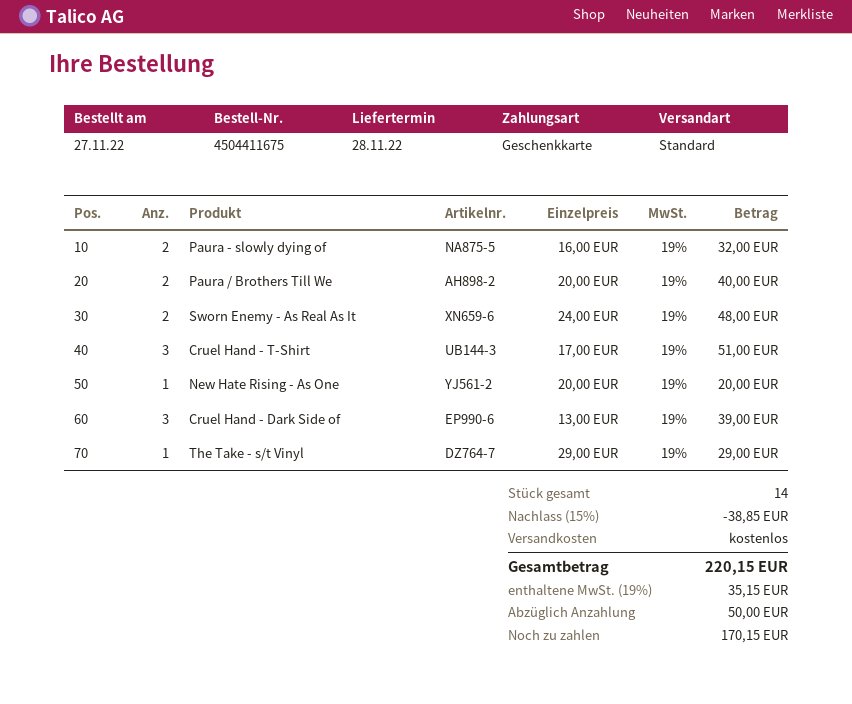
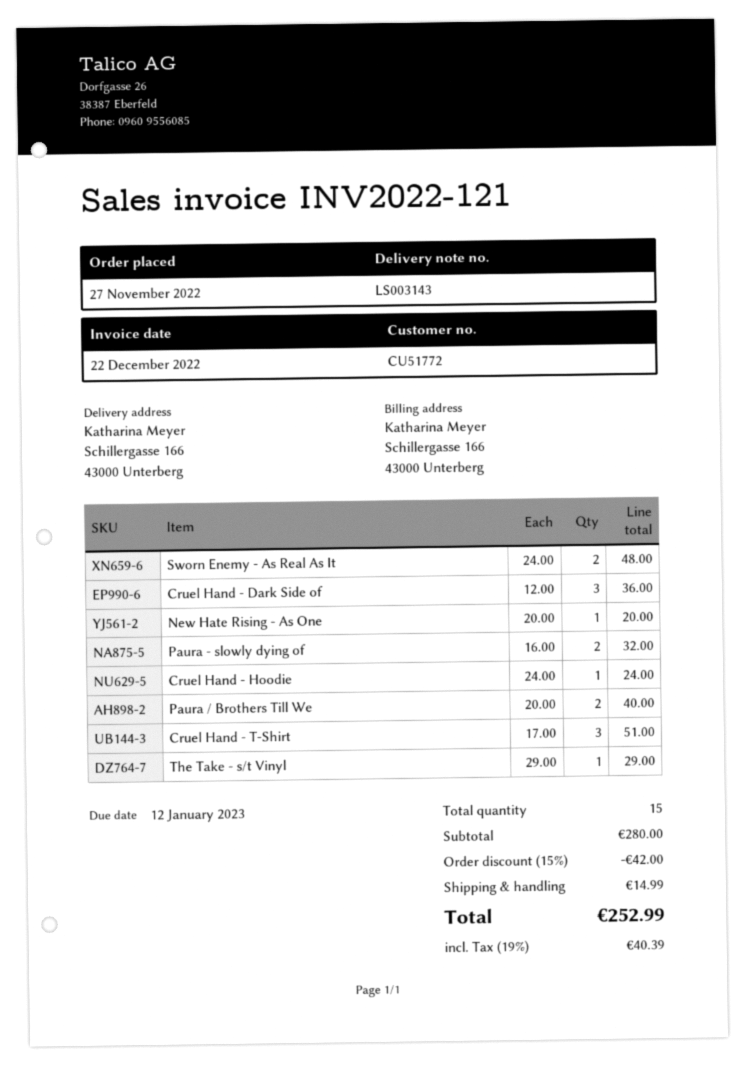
Cruel Hand - Dark Side of: 3 x 13.00 = 39.00 -> 3 x 12.00 = 36.00
Cruel Hand - Hoodie: none -> 1 x 24.00 = 24.00
total quantity: 14 -> 15
discount: 15% = 38.85 -> 15% = 42.00
shipping: 0.00 -> 14.99
tax: 19% = 35.15 -> 19% = 40.39
total: 220.15 -> 252.99

